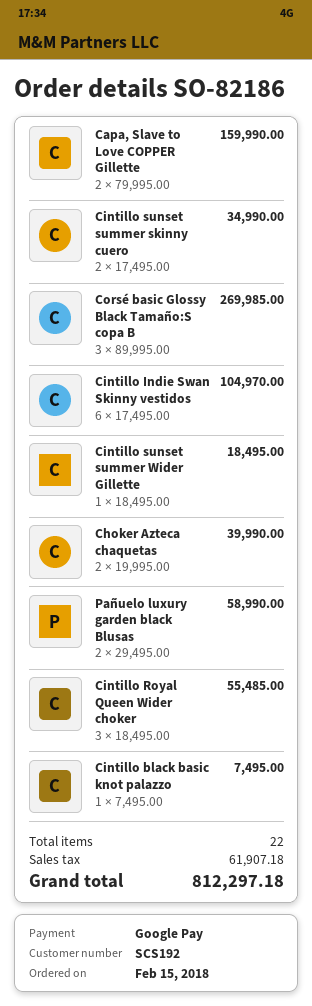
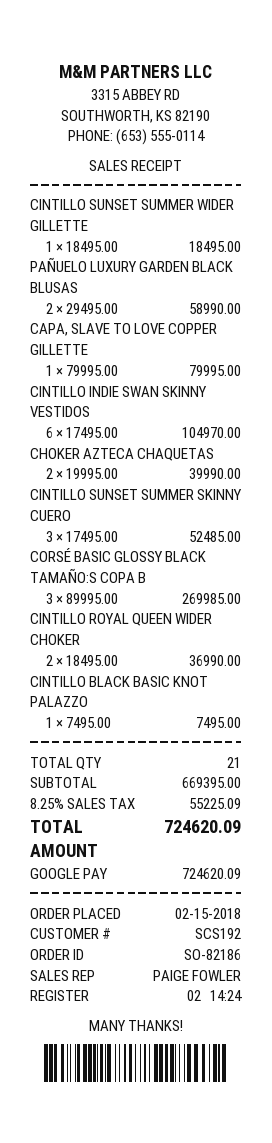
Capa, Slave to Love COPPER Gillette: 2 x 79995.00 = 159990.00 -> 1 x 79995.00 = 79995.00
Cintillo sunset summer skinny cuero: 2 x 17495.00 = 34990.00 -> 3 x 17495.00 = 52485.00
Cintillo Royal Queen Wider choker: 3 x 18495.00 = 55485.00 -> 2 x 18495.00 = 36990.00
total quantity: 22 -> 21
tax: 61907.18 -> 55225.09
total: 812297.18 -> 724620.09

